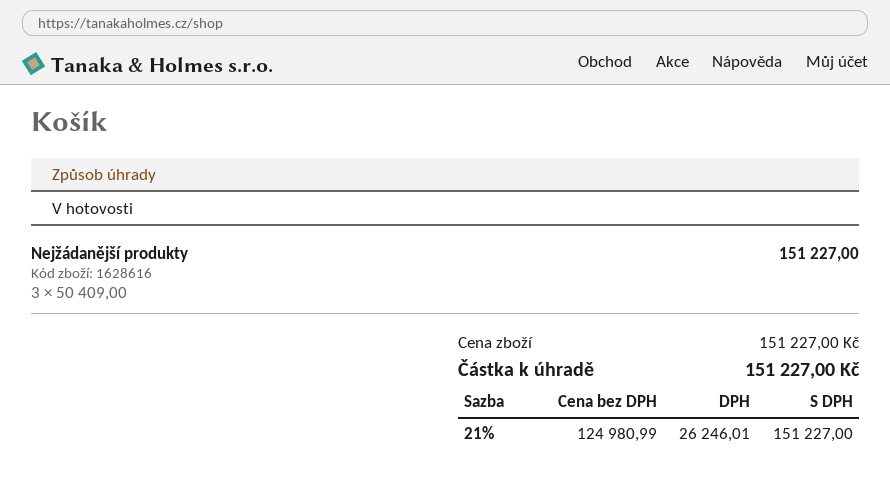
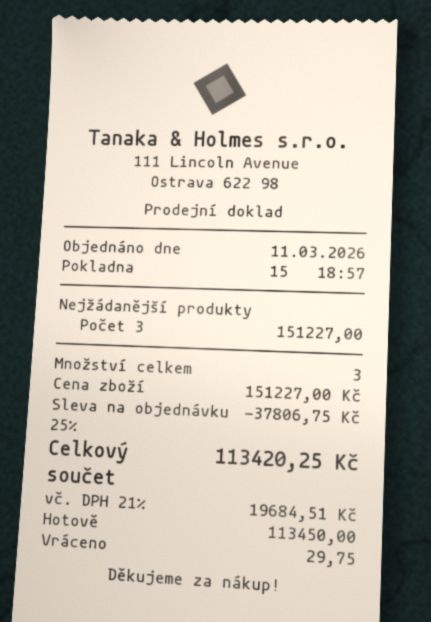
discount: none -> 25% = 37806.75
tax: 21% = 26246.01 -> 21% = 19684.51
total: 151227.00 -> 113420.25

